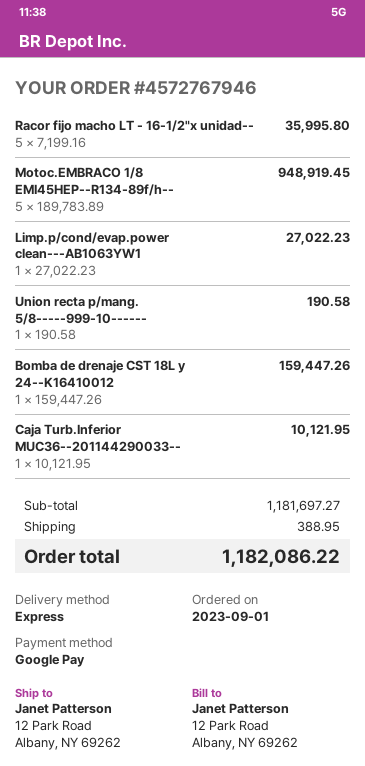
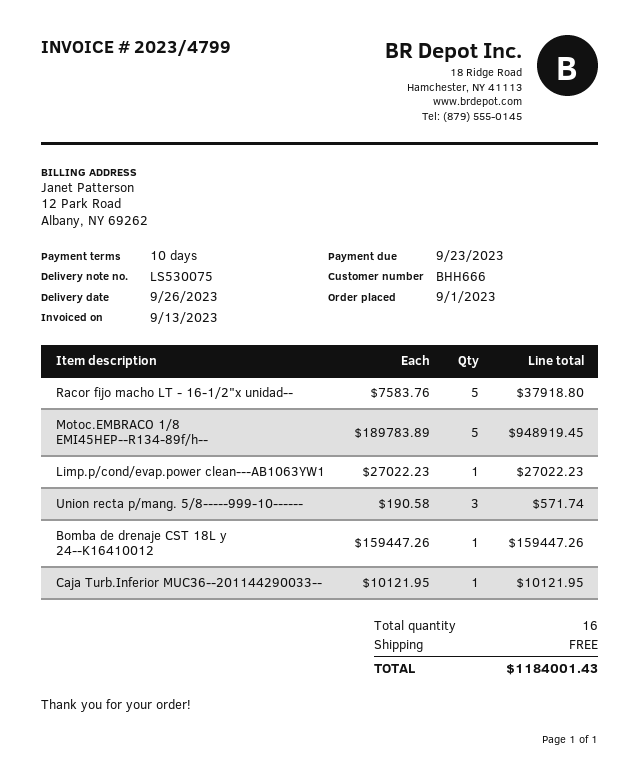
Racor fijo macho LT - 16-1/2"x unidad--: 5 x 7199.16 = 35995.80 -> 5 x 7583.76 = 37918.80
Union recta p/mang. 5/8-----999-10------: 1 x 190.58 = 190.58 -> 3 x 190.58 = 571.74
shipping: 388.95 -> 0.00
total: 1182086.22 -> 1184001.43

